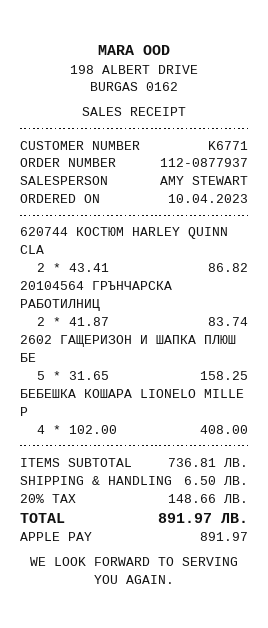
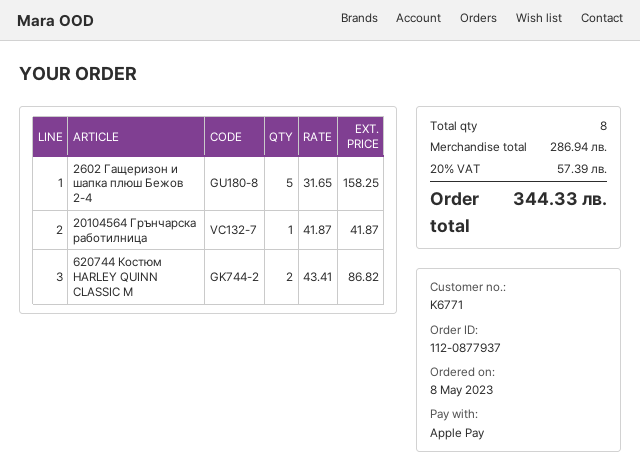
order date: 2023-04-10 -> 2023-05-08
20104564 ГРЪНЧАРСКА РАБОТИЛНИЦ: 2 x 41.87 = 83.74 -> 1 x 41.87 = 41.87
БЕБЕШКА КОШАРА LIONELO MILLE P: 4 x 102.00 = 408.00 -> none
subtotal: 736.81 -> 286.94
shipping: 6.50 -> none
tax: 20% = 148.66 -> 20% = 57.39
total: 891.97 -> 344.33

